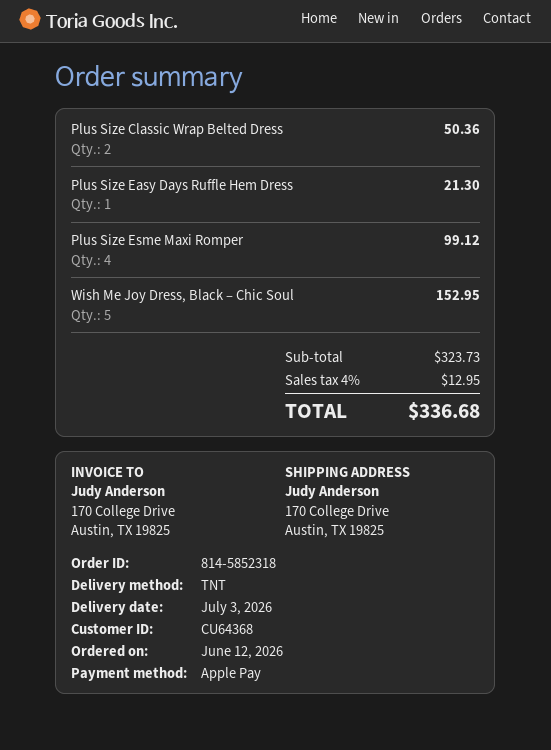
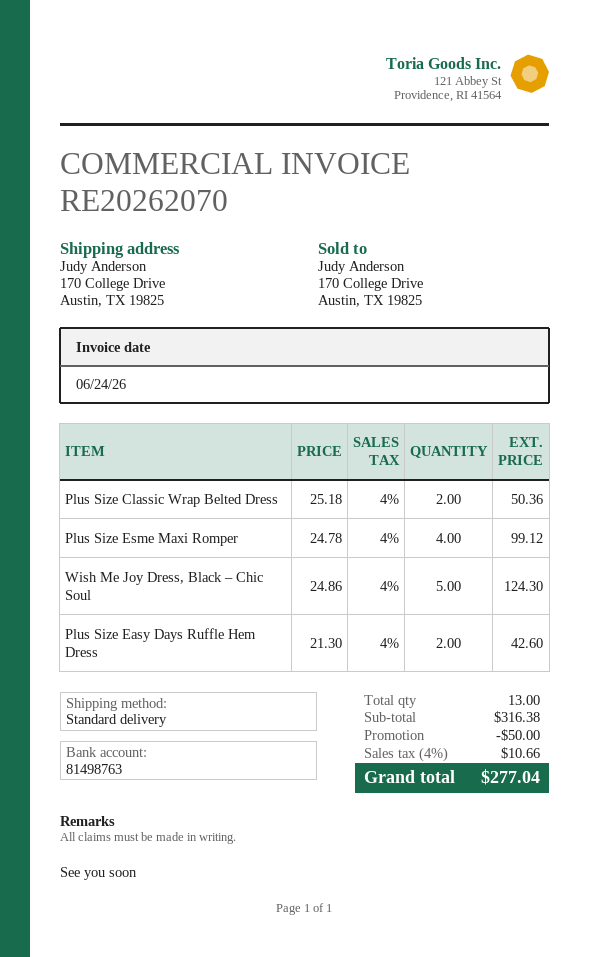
shipping method: TNT -> standard
Plus Size Easy Days Ruffle Hem Dress: 1 for 21.30 -> 2 for 42.60
Wish Me Joy Dress, Black – Chic Soul: 5 for 152.95 -> 5 for 124.30
subtotal: 323.73 -> 316.38
discount: none -> 50.00
tax: 4% = 12.95 -> 4% = 10.66
total: 336.68 -> 277.04

